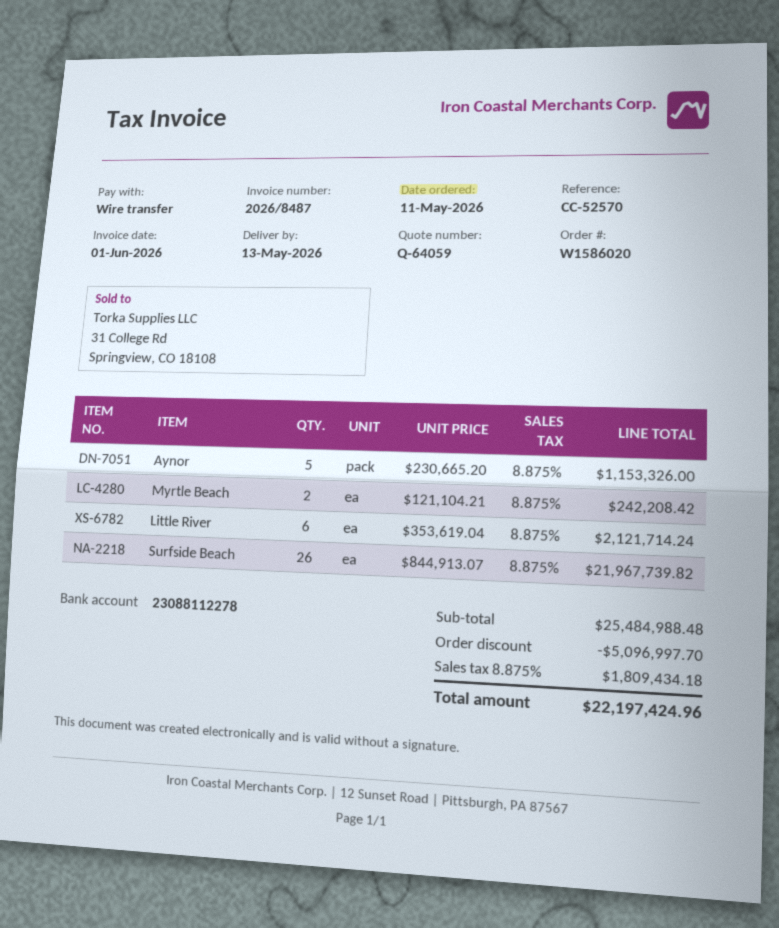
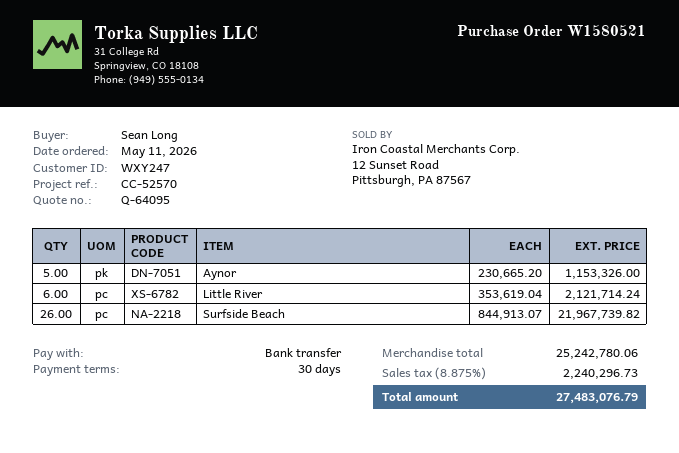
quote number: Q-64059 -> Q-64095
order number: W1586020 -> W1580521
Myrtle Beach: 2 x 121104.21 = 242208.42 -> none
subtotal: 25484988.48 -> 25242780.06
discount: 5096997.70 -> none
tax: 8.875% = 1809434.18 -> 8.875% = 2240296.73
total: 22197424.96 -> 27483076.79

